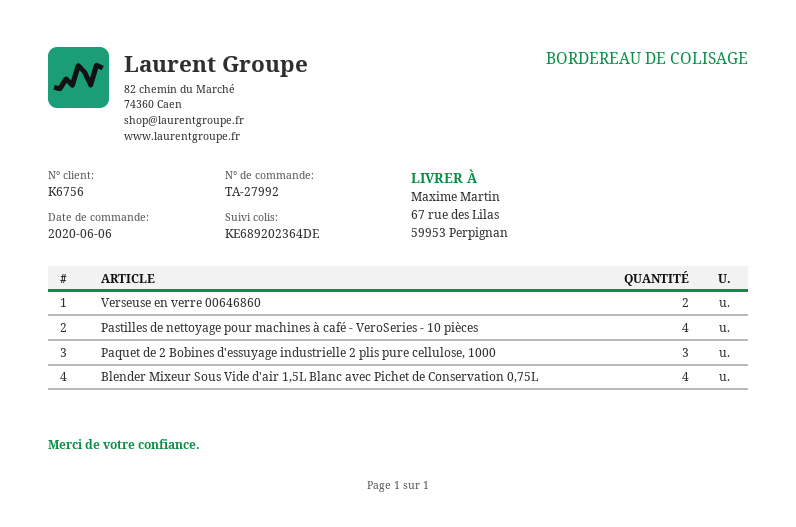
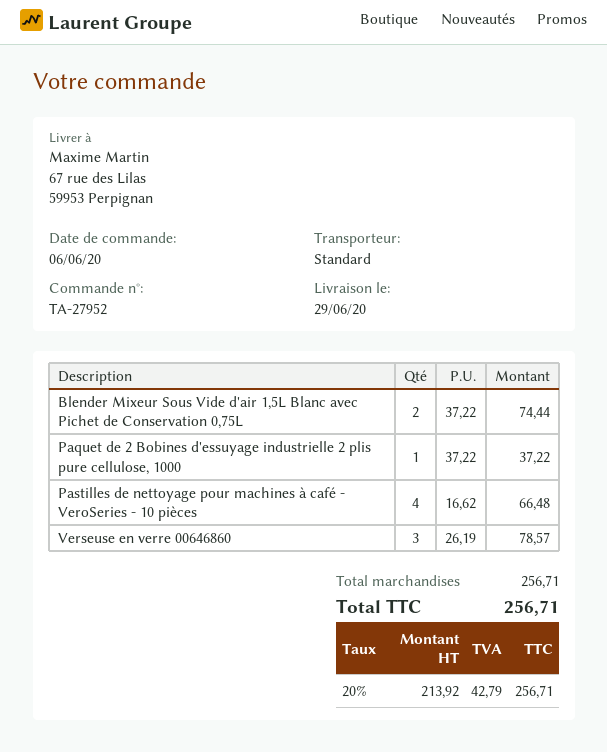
order number: TA-27992 -> TA-27952
Verseuse en verre 00646860: 2 -> 3
Paquet de 2 Bobines d'essuyage industrielle 2 plis pure cellulose, 1000: 3 -> 1
Blender Mixeur Sous Vide d'air 1,5L Blanc avec Pichet de Conservation 0,75L: 4 -> 2

